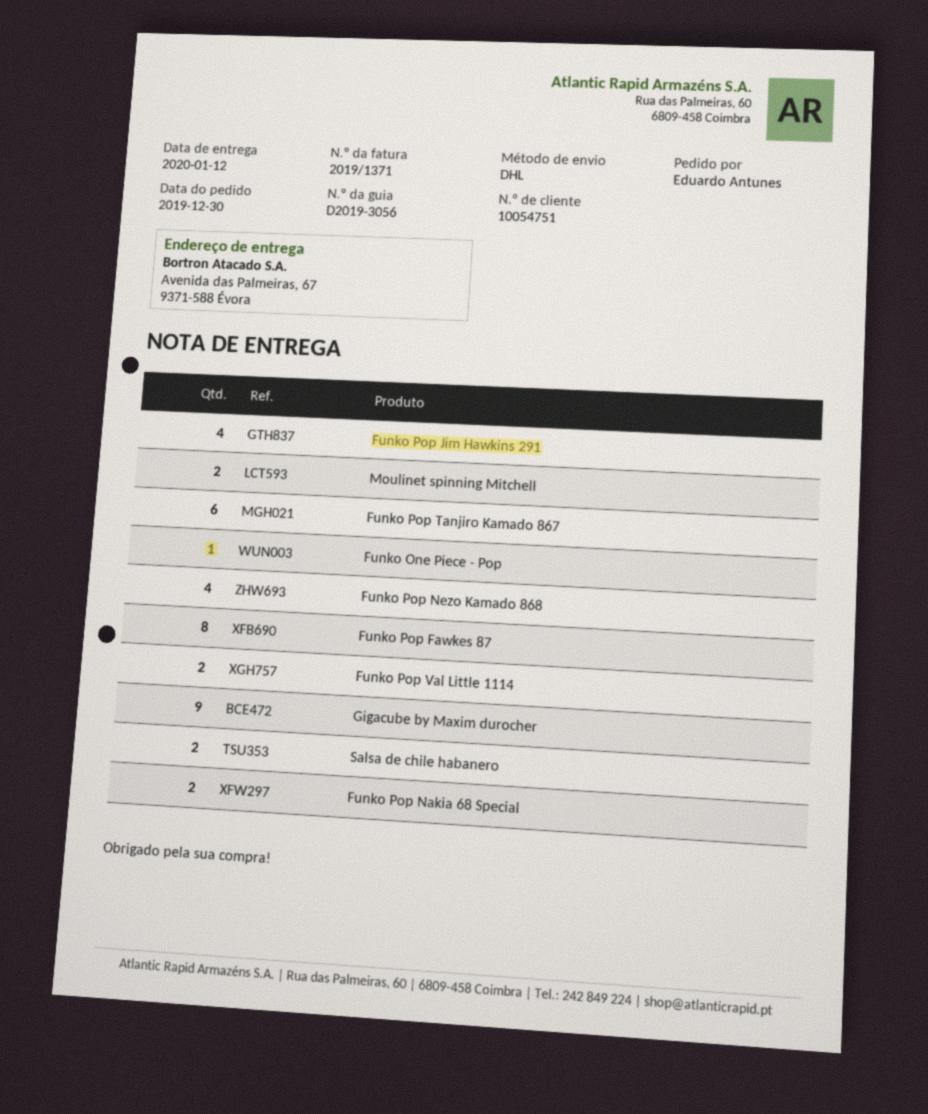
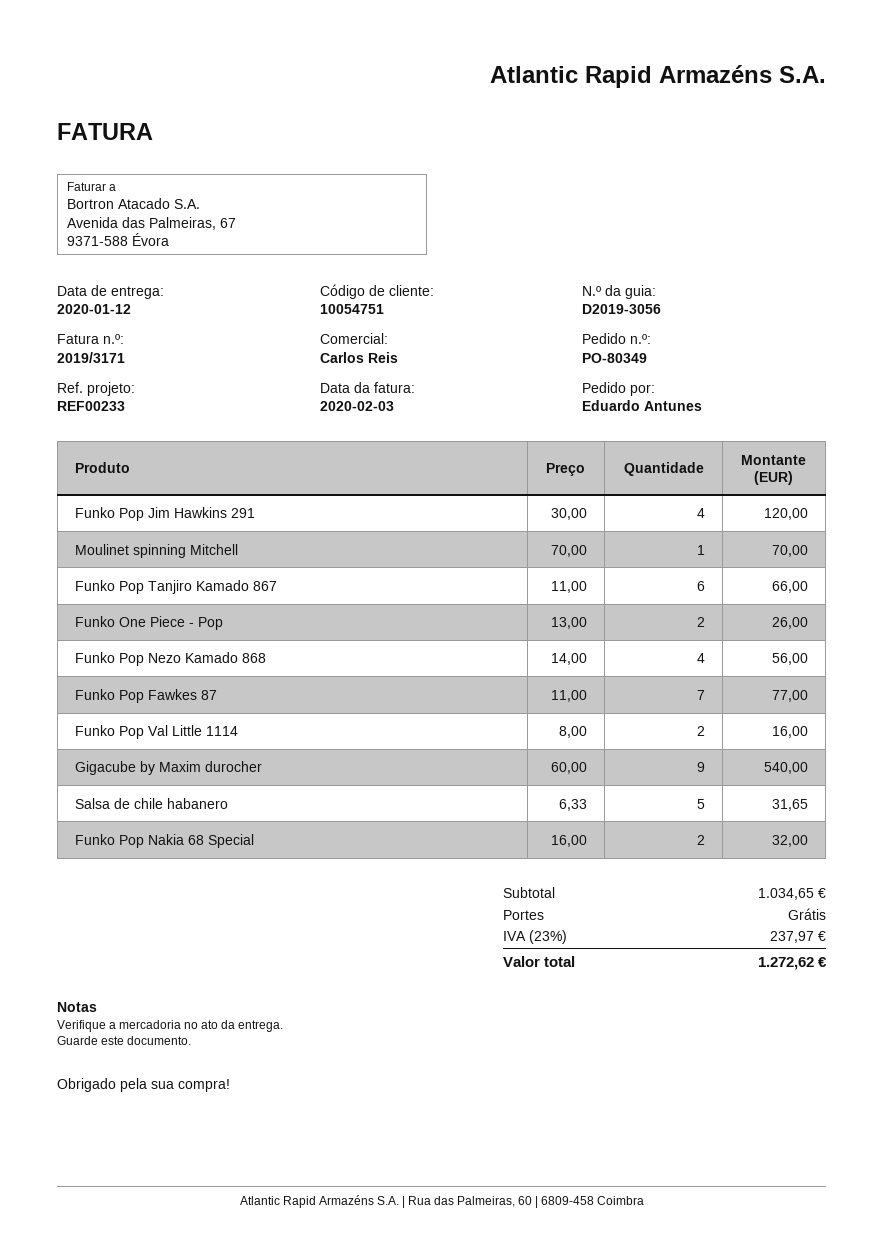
invoice number: 2019/1371 -> 2019/3171
Moulinet spinning Mitchell: 2 -> 1
Funko One Piece - Pop: 1 -> 2
Funko Pop Fawkes 87: 8 -> 7
Salsa de chile habanero: 2 -> 5

